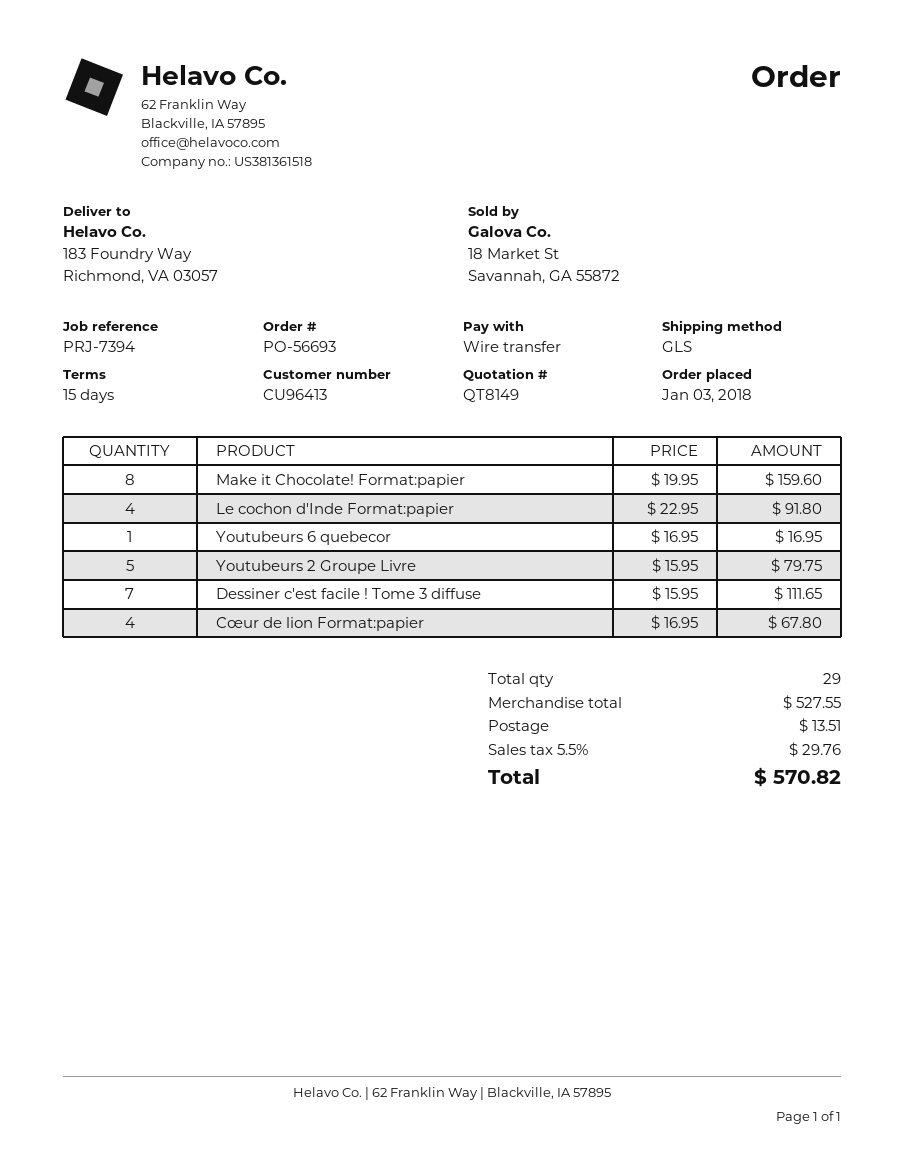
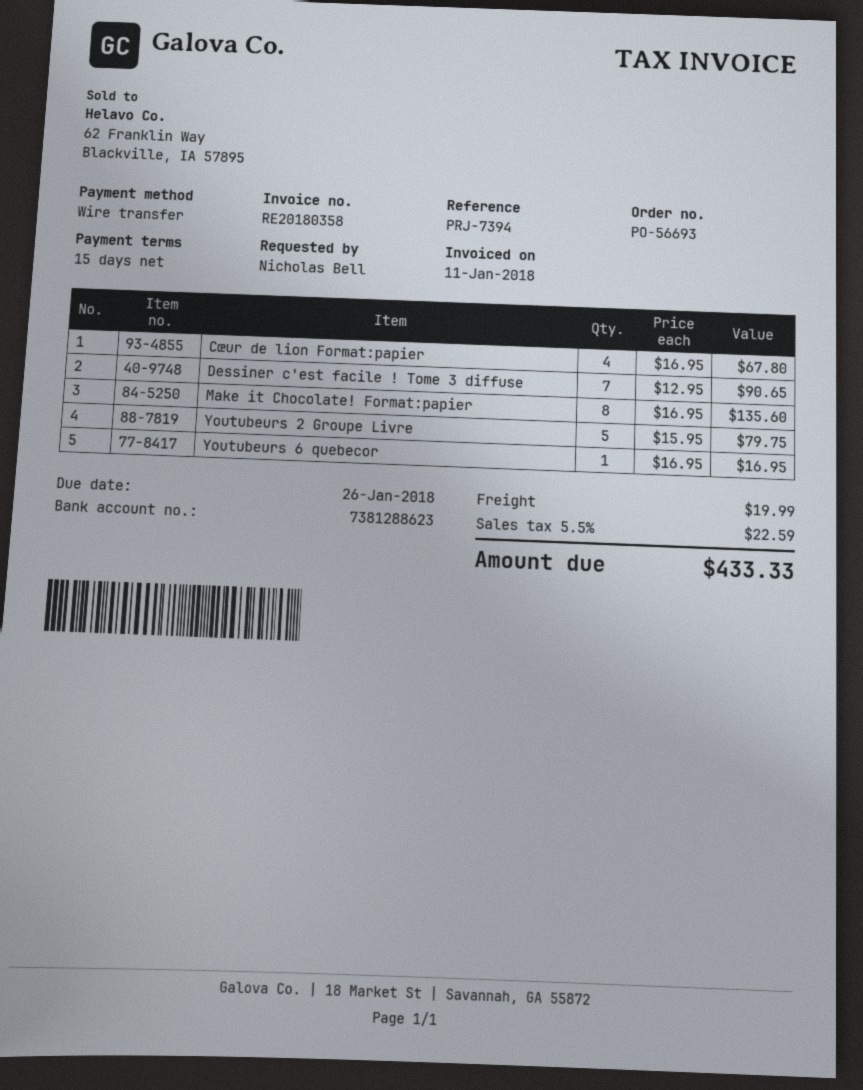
Make it Chocolate! Format:papier: 8 x 19.95 = 159.60 -> 8 x 16.95 = 135.60
Le cochon d'Inde Format:papier: 4 x 22.95 = 91.80 -> none
Dessiner c'est facile ! Tome 3 diffuse: 7 x 15.95 = 111.65 -> 7 x 12.95 = 90.65
shipping: 13.51 -> 19.99
tax: 5.5% = 29.76 -> 5.5% = 22.59
total: 570.82 -> 433.33

